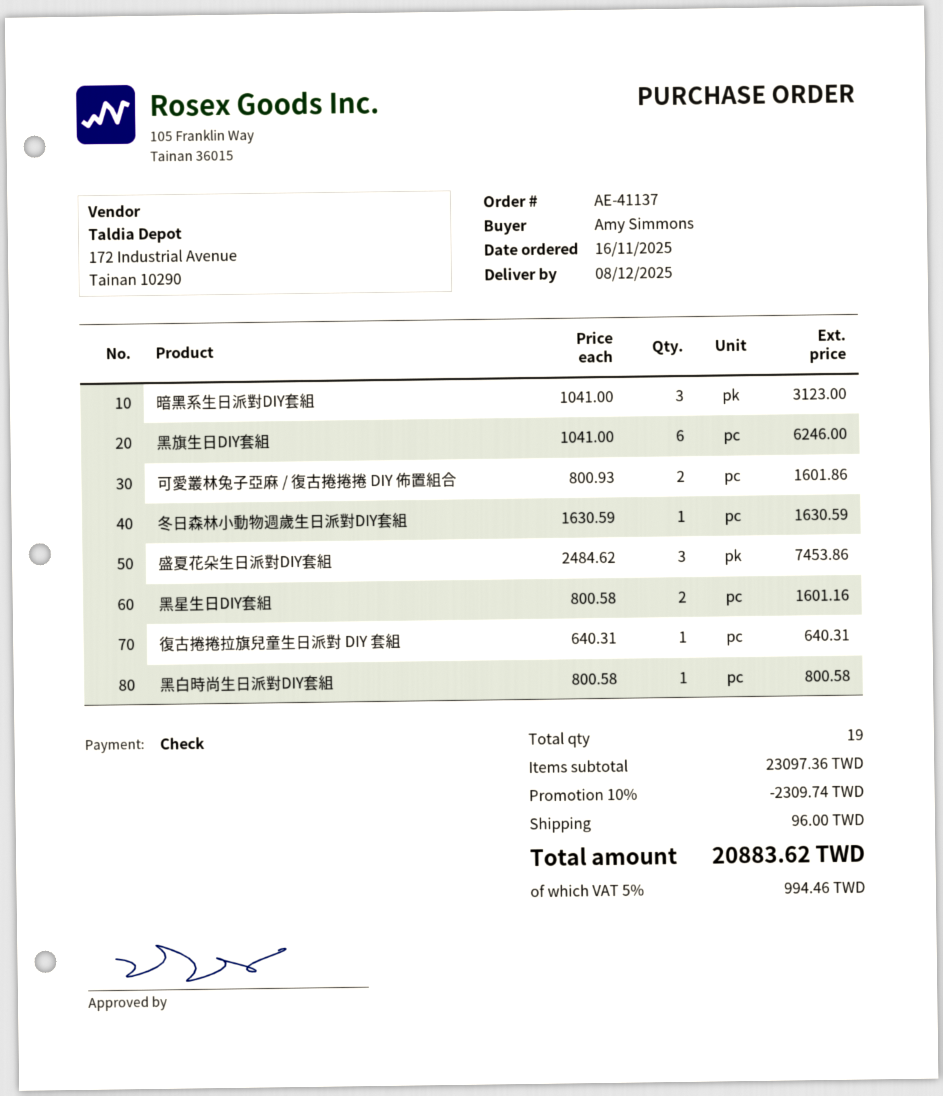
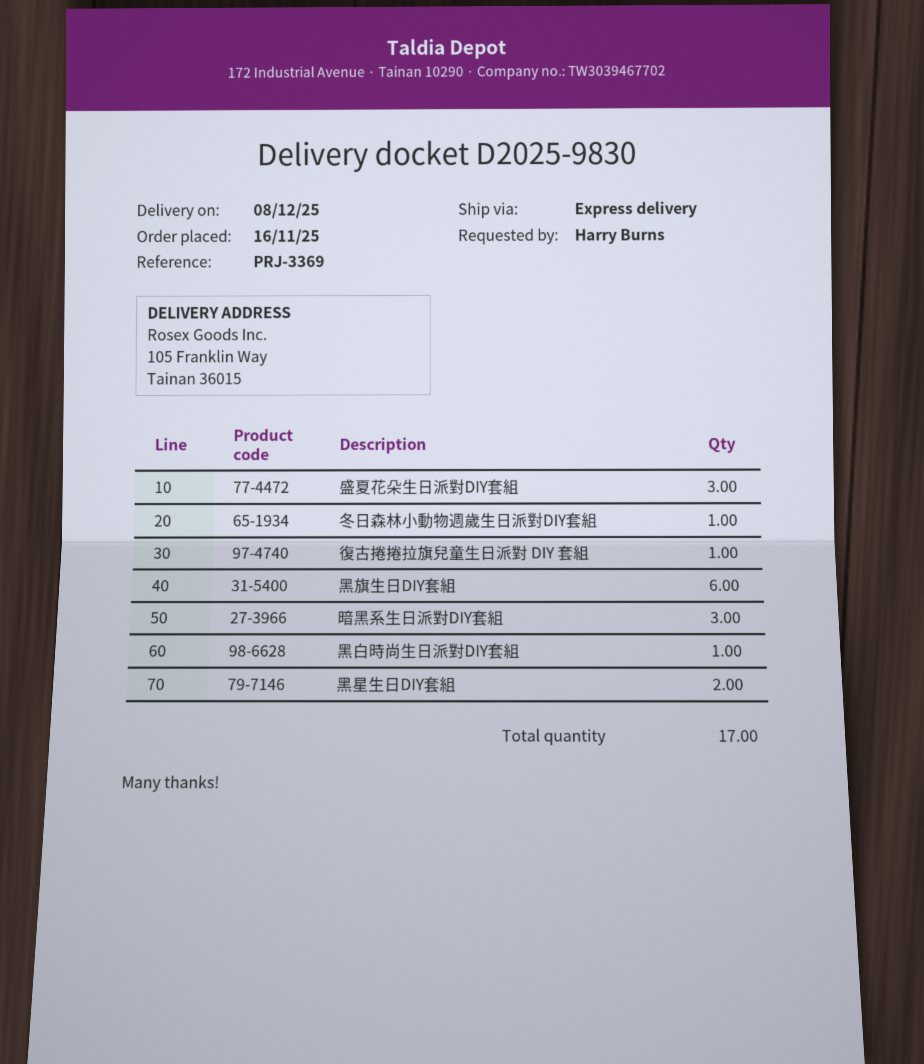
ordered by: Amy Simmons -> Harry Burns
可愛叢林兔子亞麻 / 復古捲捲捲 DIY 佈置組合: 2 -> none
total quantity: 19 -> 17

